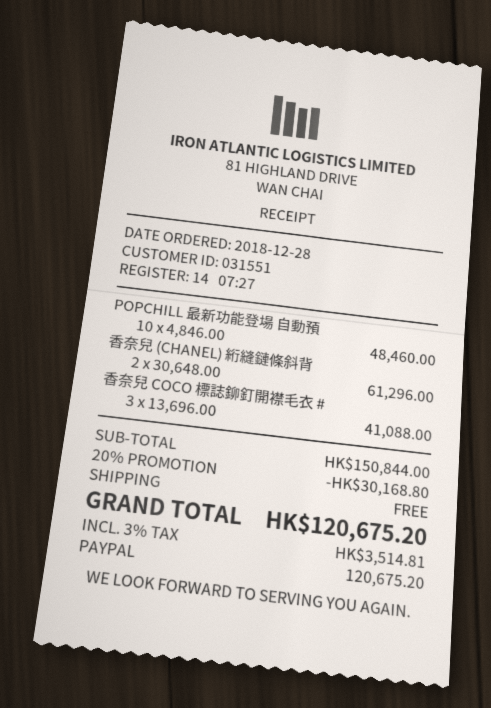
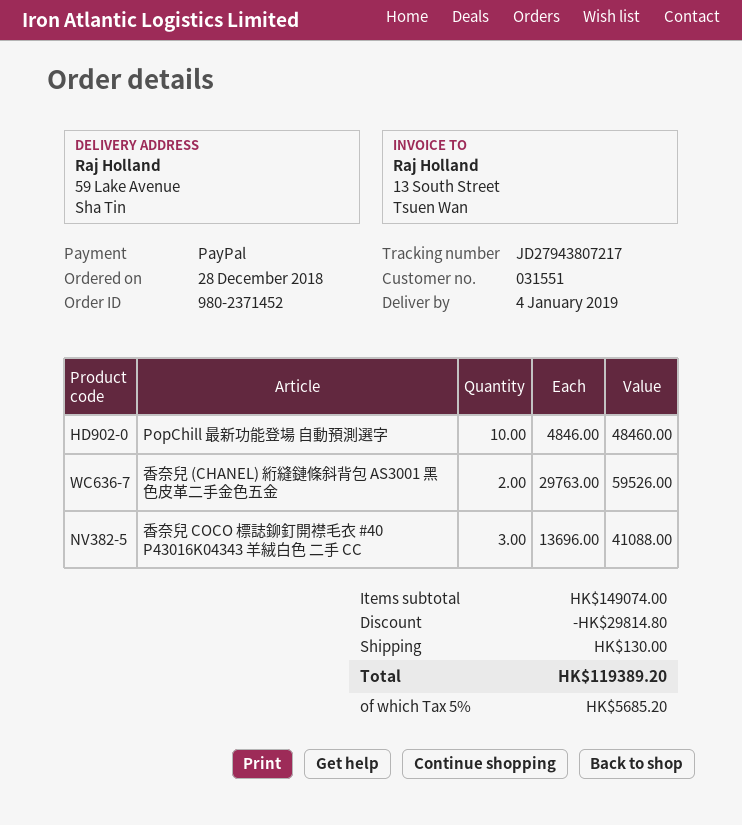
香奈兒 (CHANEL) 絎縫鏈條斜背: 2 x 30648.00 = 61296.00 -> 2 x 29763.00 = 59526.00
subtotal: 150844.00 -> 149074.00
discount: 30168.80 -> 29814.80
shipping: 0.00 -> 130.00
tax: 3% = 3514.81 -> 5% = 5685.20
total: 120675.20 -> 119389.20

